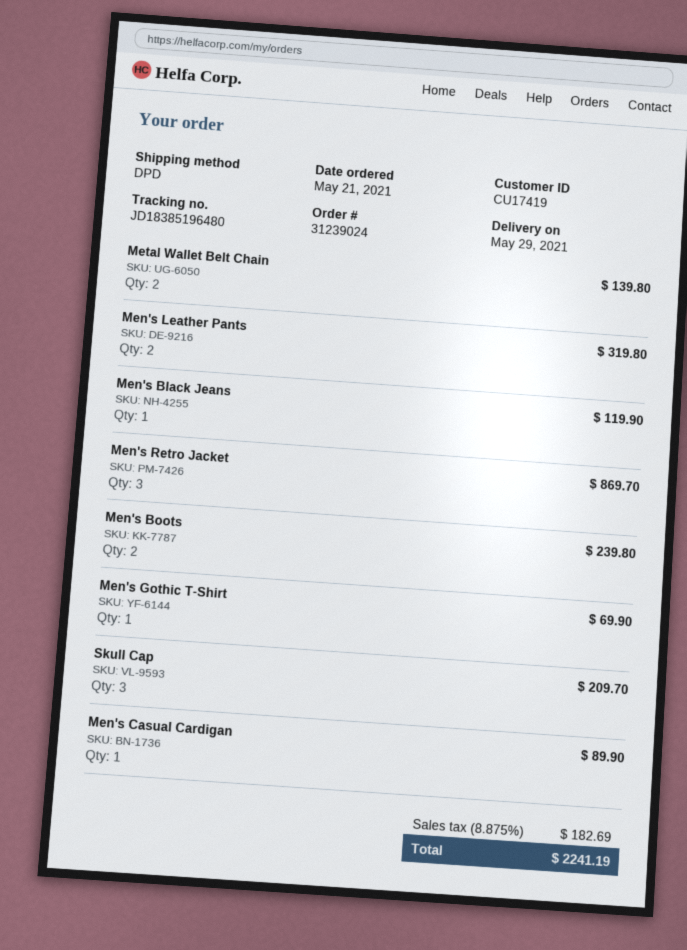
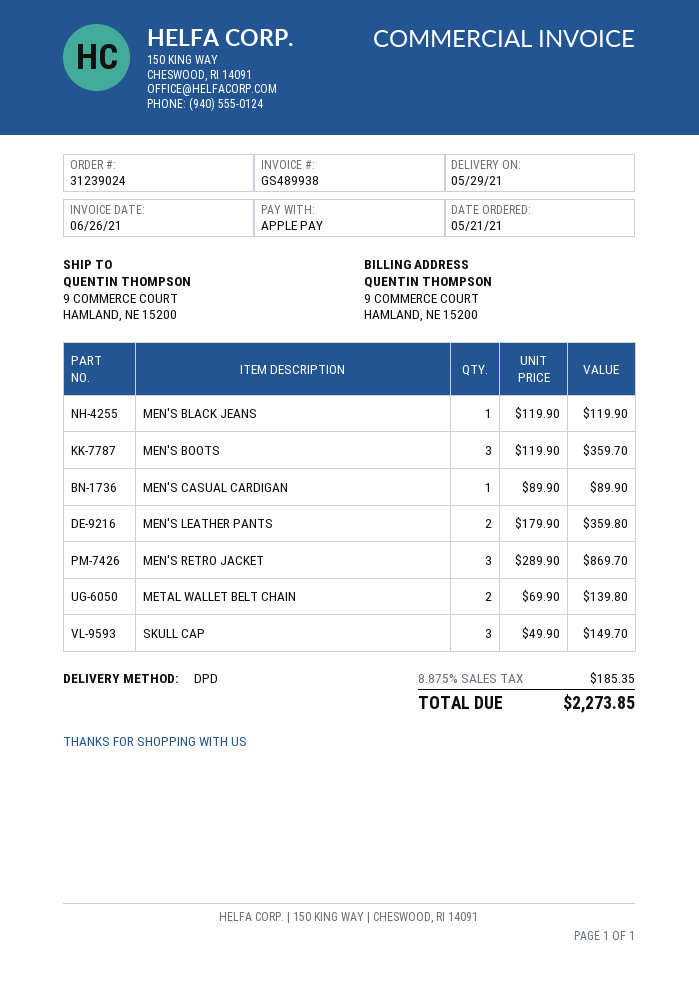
Men's Leather Pants: 2 for 319.80 -> 2 for 359.80
Men's Boots: 2 for 239.80 -> 3 for 359.70
Men's Gothic T-Shirt: 1 for 69.90 -> none
Skull Cap: 3 for 209.70 -> 3 for 149.70
tax: 8.875% = 182.69 -> 8.875% = 185.35
total: 2241.19 -> 2273.85

